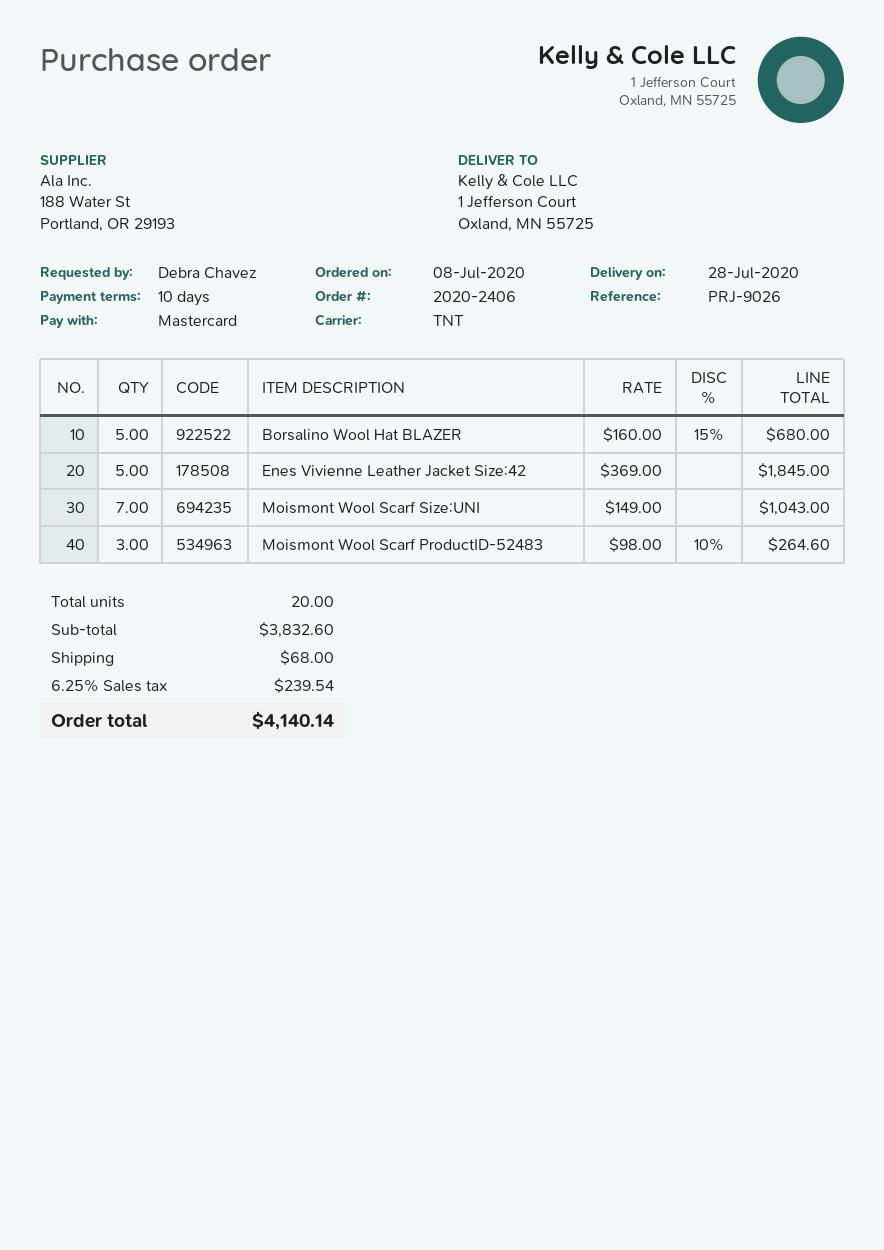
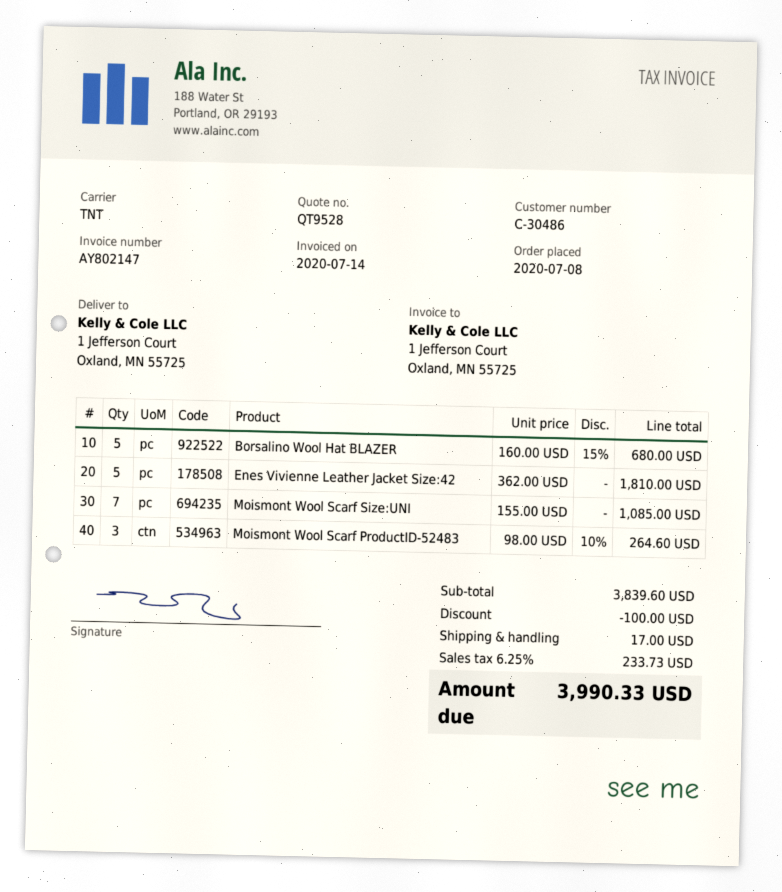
Enes Vivienne Leather Jacket Size:42: 5 x 369.00 = 1845.00 -> 5 x 362.00 = 1810.00
Moismont Wool Scarf Size:UNI: 7 x 149.00 = 1043.00 -> 7 x 155.00 = 1085.00
subtotal: 3832.60 -> 3839.60
discount: none -> 100.00
shipping: 68.00 -> 17.00
tax: 6.25% = 239.54 -> 6.25% = 233.73
total: 4140.14 -> 3990.33

